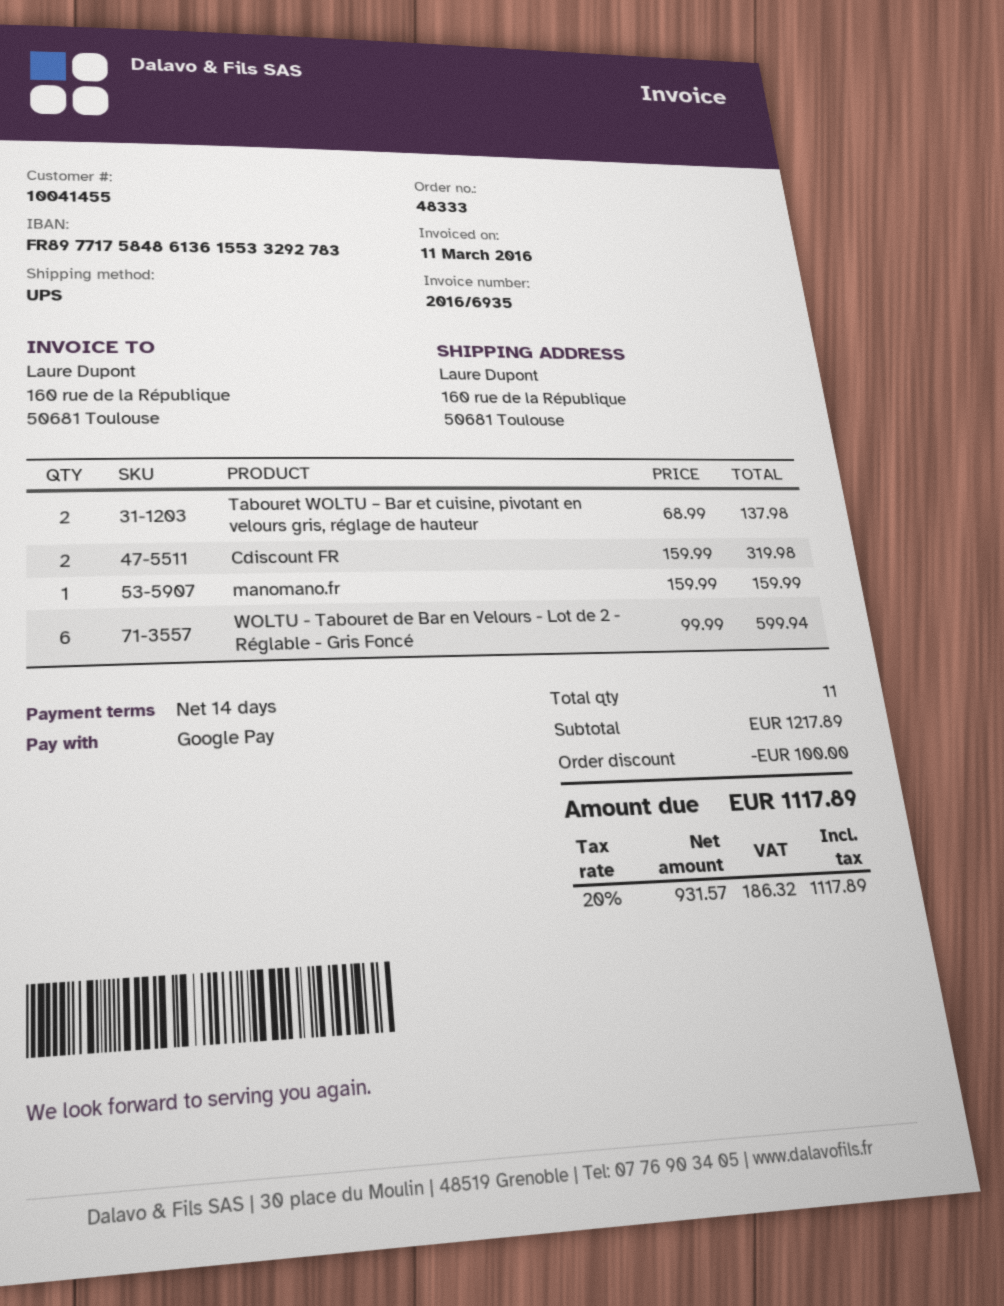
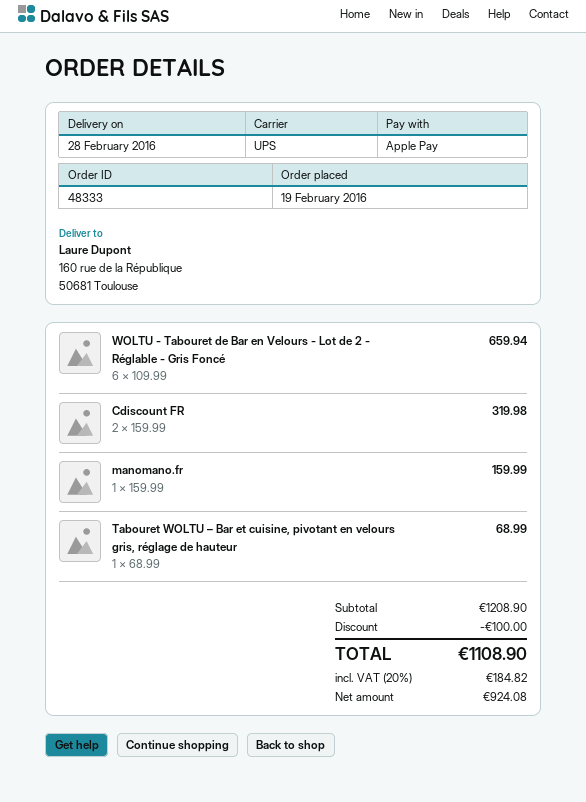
payment method: Google Pay -> Apple Pay
Tabouret WOLTU – Bar et cuisine, pivotant en velours gris, réglage de hauteur: 2 x 68.99 = 137.98 -> 1 x 68.99 = 68.99
WOLTU - Tabouret de Bar en Velours - Lot de 2 - Réglable - Gris Foncé: 6 x 99.99 = 599.94 -> 6 x 109.99 = 659.94
subtotal: 1217.89 -> 1208.90
net: 931.57 -> 924.08
tax: 20% = 186.32 -> 20% = 184.82
total: 1117.89 -> 1108.90

